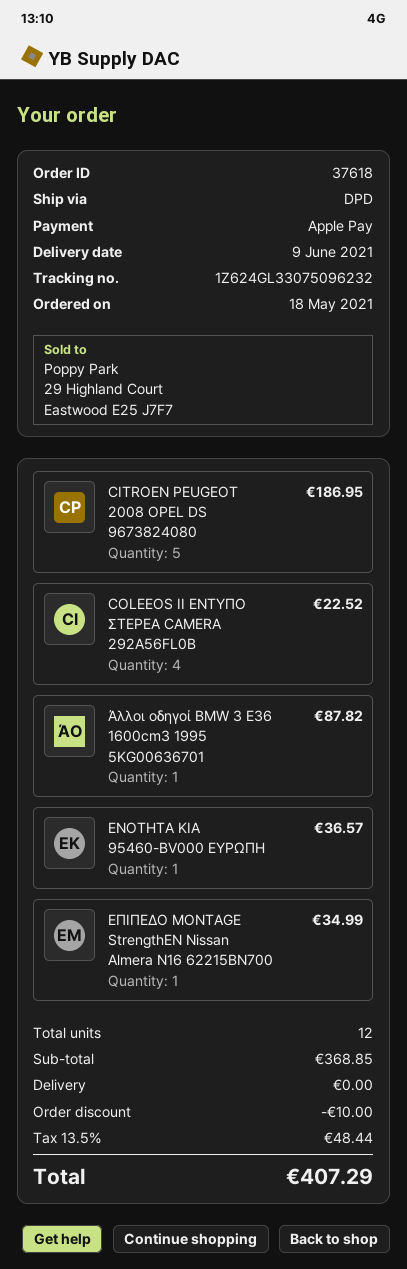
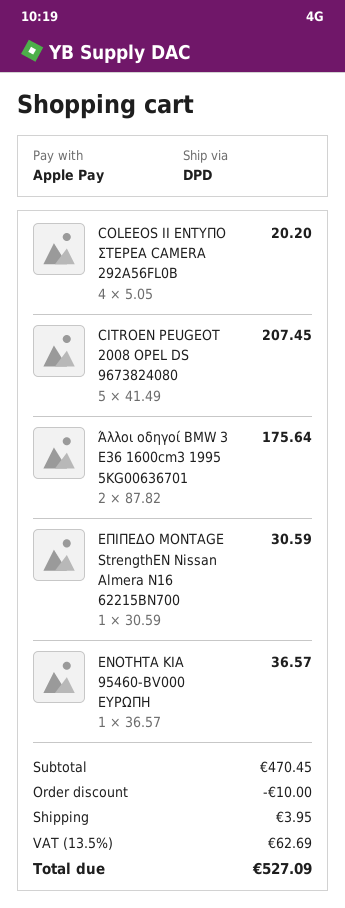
CITROEN PEUGEOT 2008 OPEL DS 9673824080: 5 for 186.95 -> 5 for 207.45
COLEEOS II ΕΝΤΥΠΟ ΣΤΕΡΕΑ CAMERA 292A56FL0B: 4 for 22.52 -> 4 for 20.20
Άλλοι οδηγοί BMW 3 E36 1600cm3 1995 5KG00636701: 1 for 87.82 -> 2 for 175.64
ΕΠΙΠΕΔΟ MONTAGE StrengthEN Nissan Almera N16 62215BN700: 1 for 34.99 -> 1 for 30.59
subtotal: 368.85 -> 470.45
shipping: 0.00 -> 3.95
tax: 13.5% = 48.44 -> 13.5% = 62.69
total: 407.29 -> 527.09

